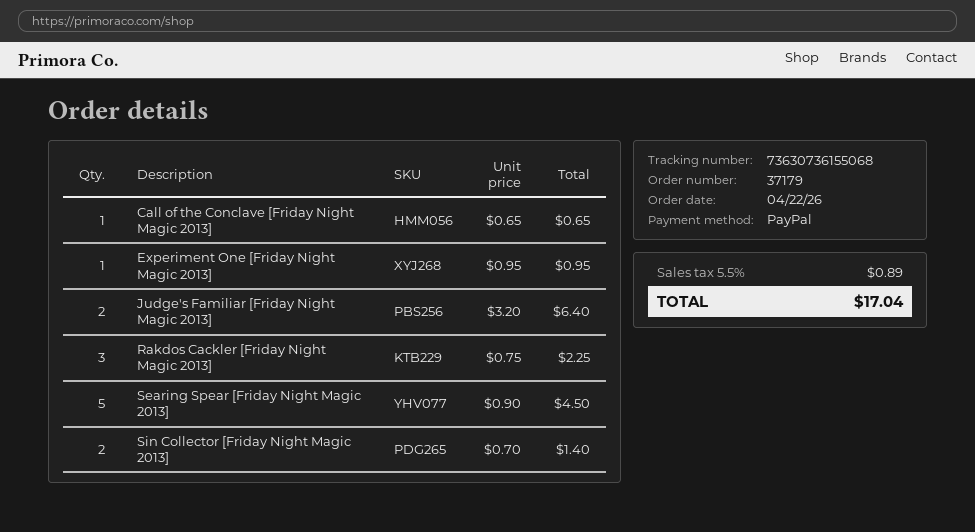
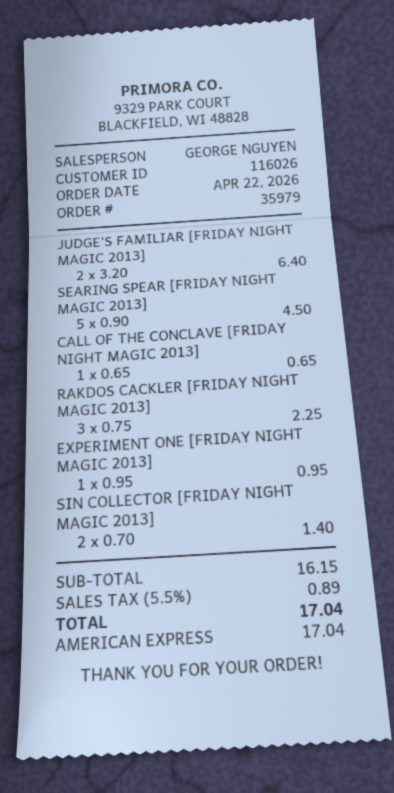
order number: 37179 -> 35979
payment method: PayPal -> American Express

